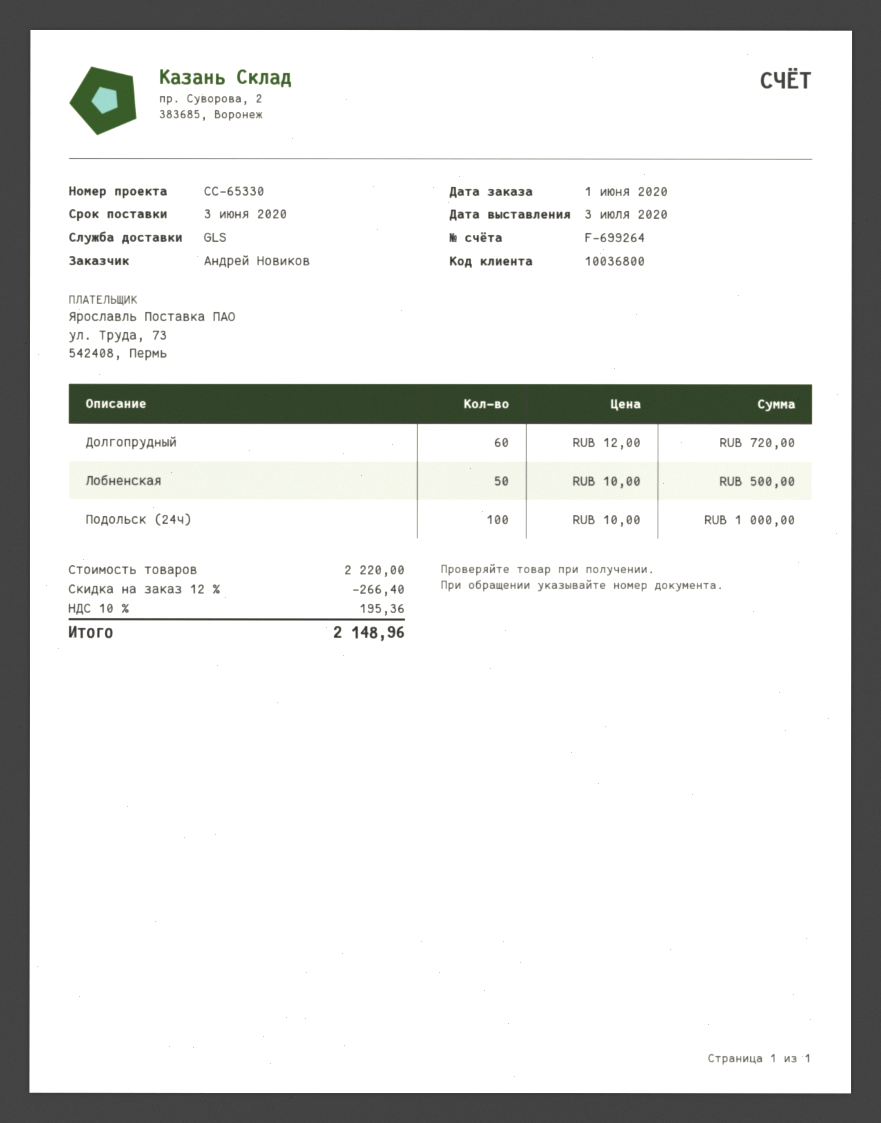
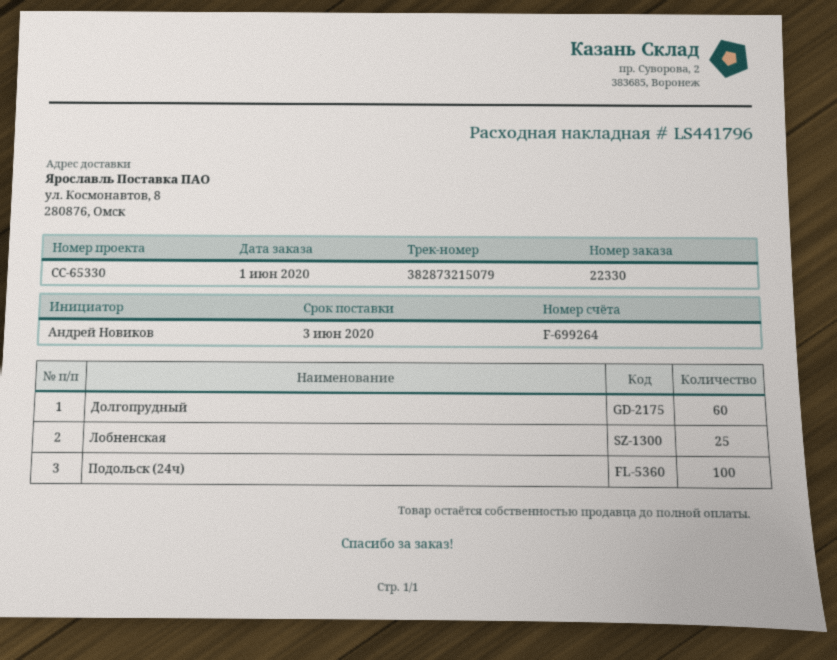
Лобненская: 50 -> 25

